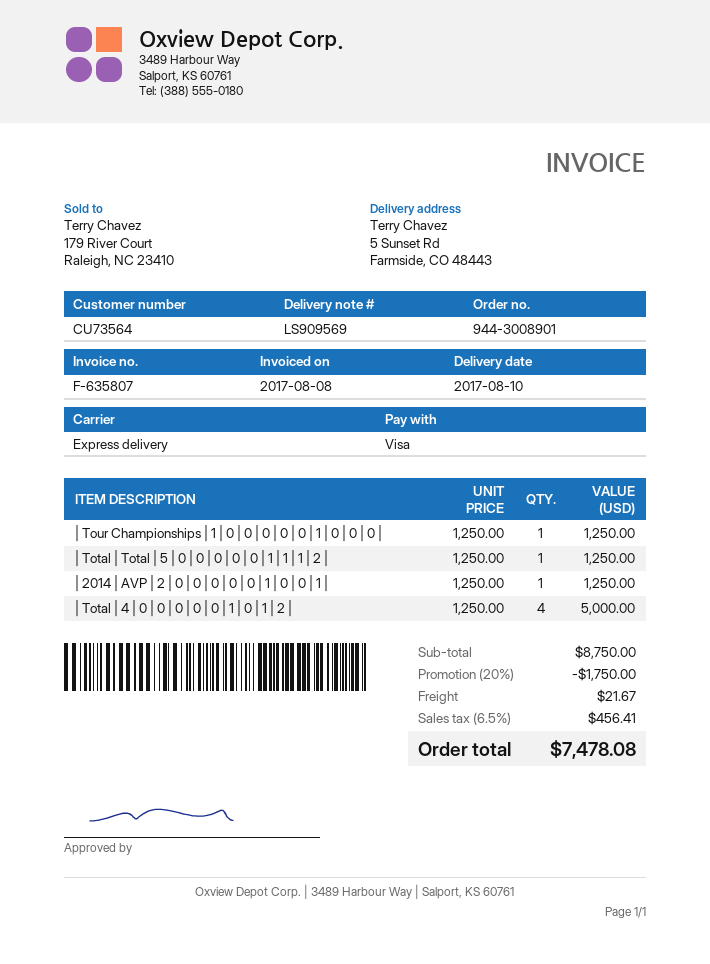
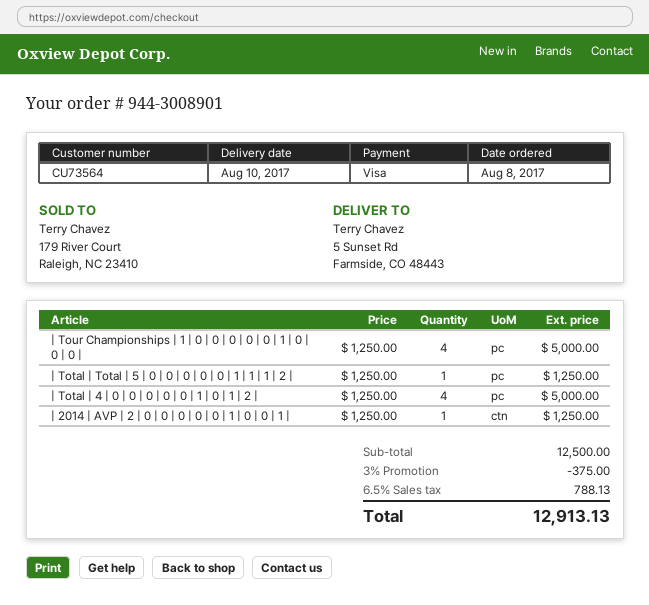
| Tour Championships | 1 | 0 | 0 | 0 | 0 | 0 | 1 | 0 | 0 | 0 |: 1 x 1250.00 = 1250.00 -> 4 x 1250.00 = 5000.00
subtotal: 8750.00 -> 12500.00
discount: 20% = 1750.00 -> 3% = 375.00
shipping: 21.67 -> none
tax: 6.5% = 456.41 -> 6.5% = 788.13
total: 7478.08 -> 12913.13

